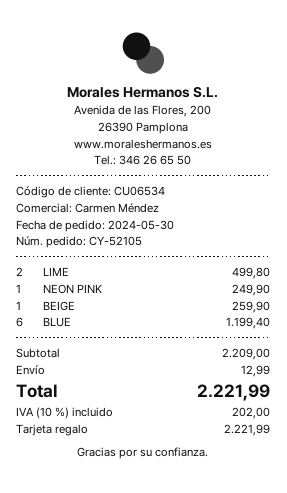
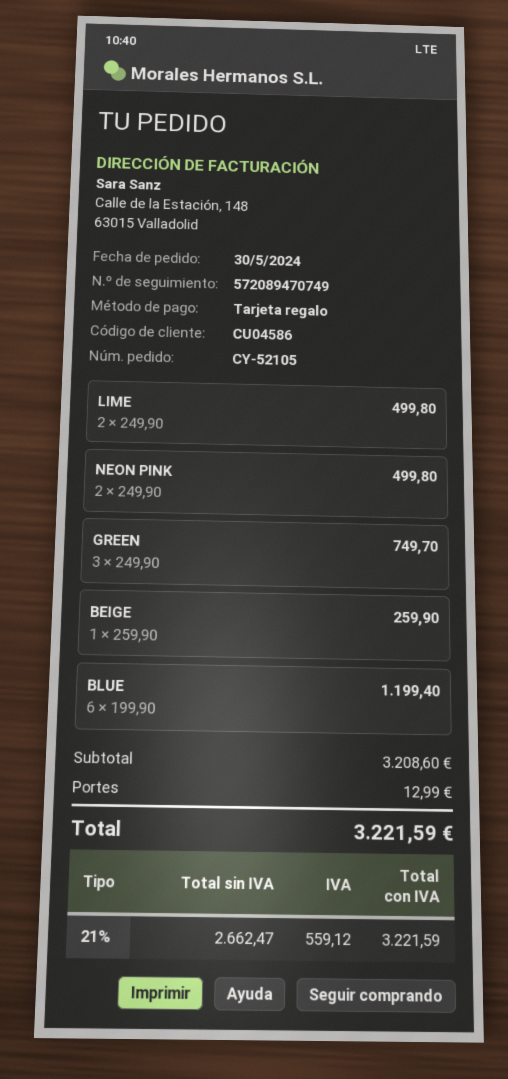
customer number: CU06534 -> CU04586
NEON PINK: 1 for 249.90 -> 2 for 499.80
GREEN: none -> 3 for 749.70
subtotal: 2209.00 -> 3208.60
tax: 10% = 202.00 -> 21% = 559.12
total: 2221.99 -> 3221.59

